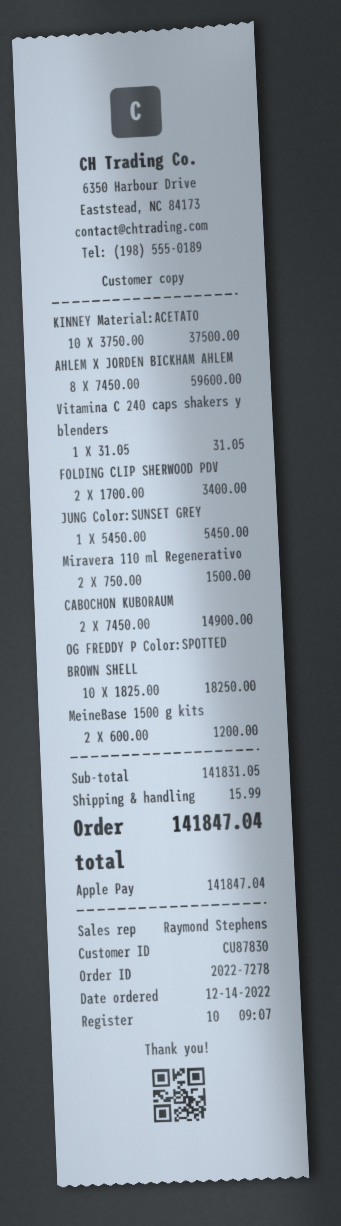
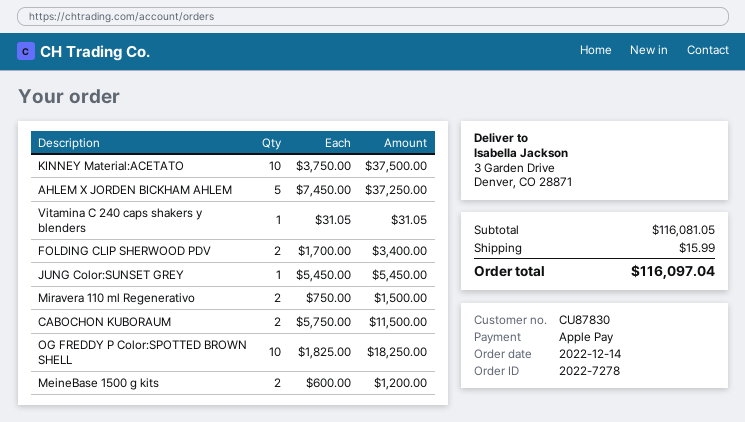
AHLEM X JORDEN BICKHAM AHLEM: 8 x 7450.00 = 59600.00 -> 5 x 7450.00 = 37250.00
CABOCHON KUBORAUM: 2 x 7450.00 = 14900.00 -> 2 x 5750.00 = 11500.00
subtotal: 141831.05 -> 116081.05
total: 141847.04 -> 116097.04

